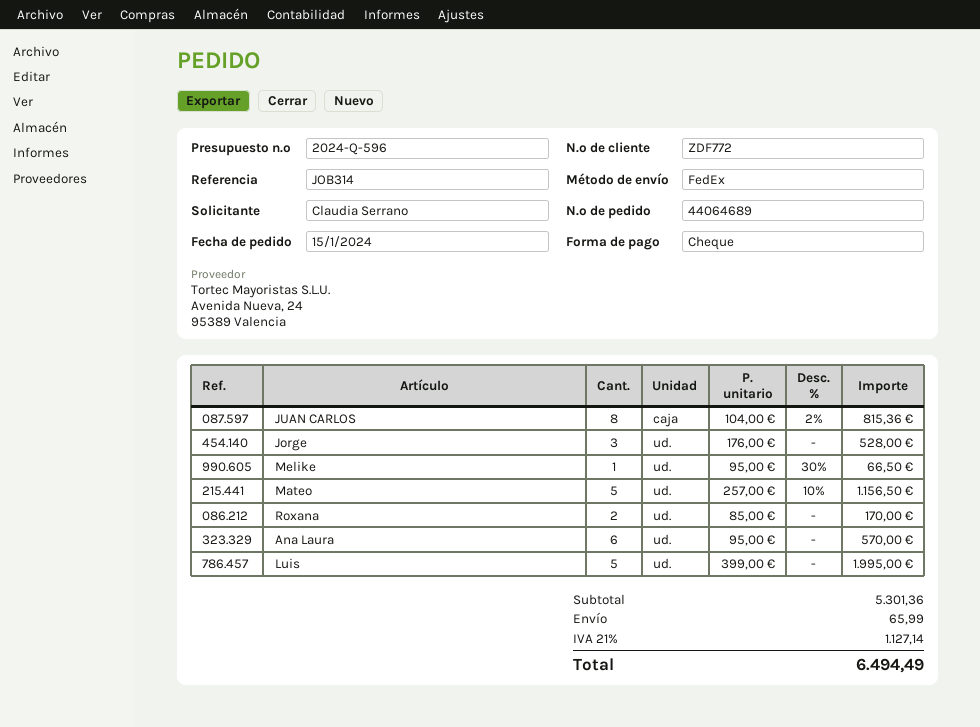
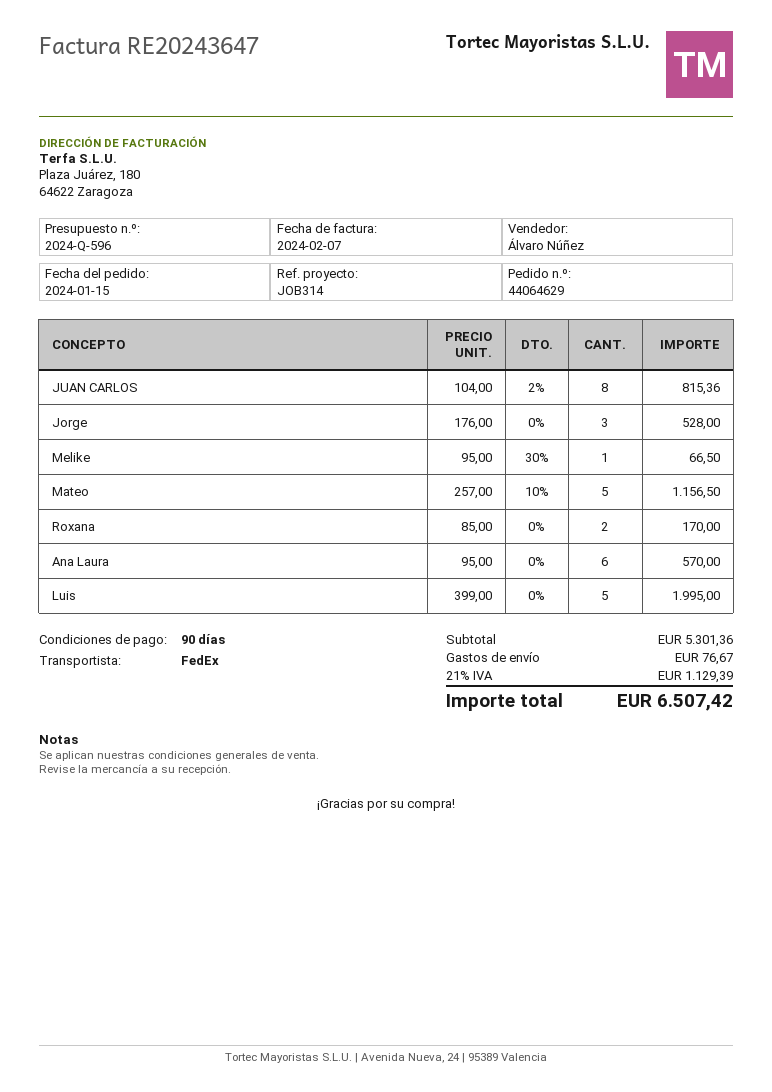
order number: 44064689 -> 44064629
shipping: 65.99 -> 76.67
tax: 21% = 1127.14 -> 21% = 1129.39
total: 6494.49 -> 6507.42

